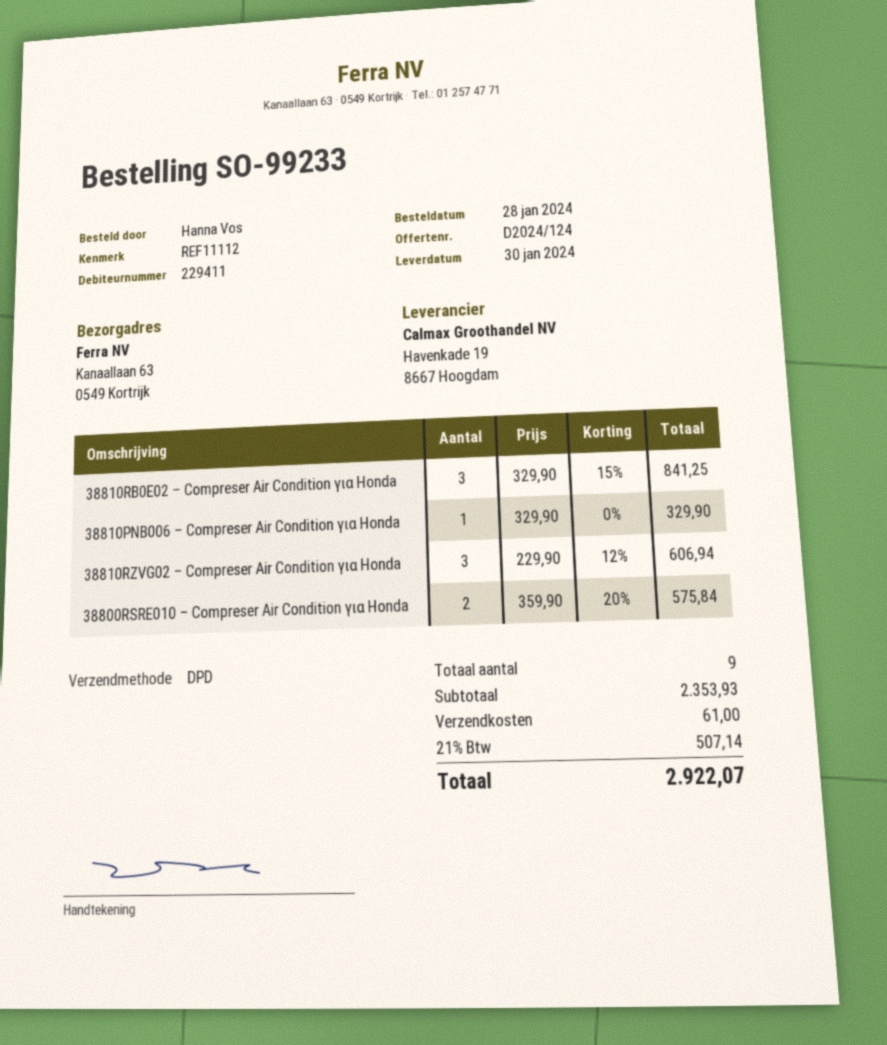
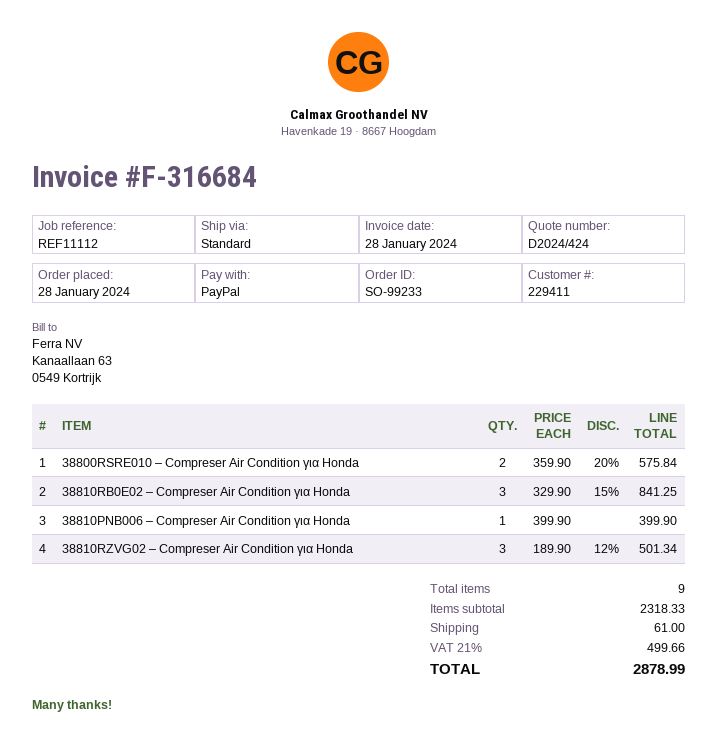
quote number: D2024/124 -> D2024/424
shipping method: DPD -> standard
38810PNB006 – Compreser Air Condition για Honda: 1 x 329.90 = 329.90 -> 1 x 399.90 = 399.90
38810RZVG02 – Compreser Air Condition για Honda: 3 x 229.90 - 12% = 606.94 -> 3 x 189.90 - 12% = 501.34
subtotal: 2353.93 -> 2318.33
tax: 21% = 507.14 -> 21% = 499.66
total: 2922.07 -> 2878.99

